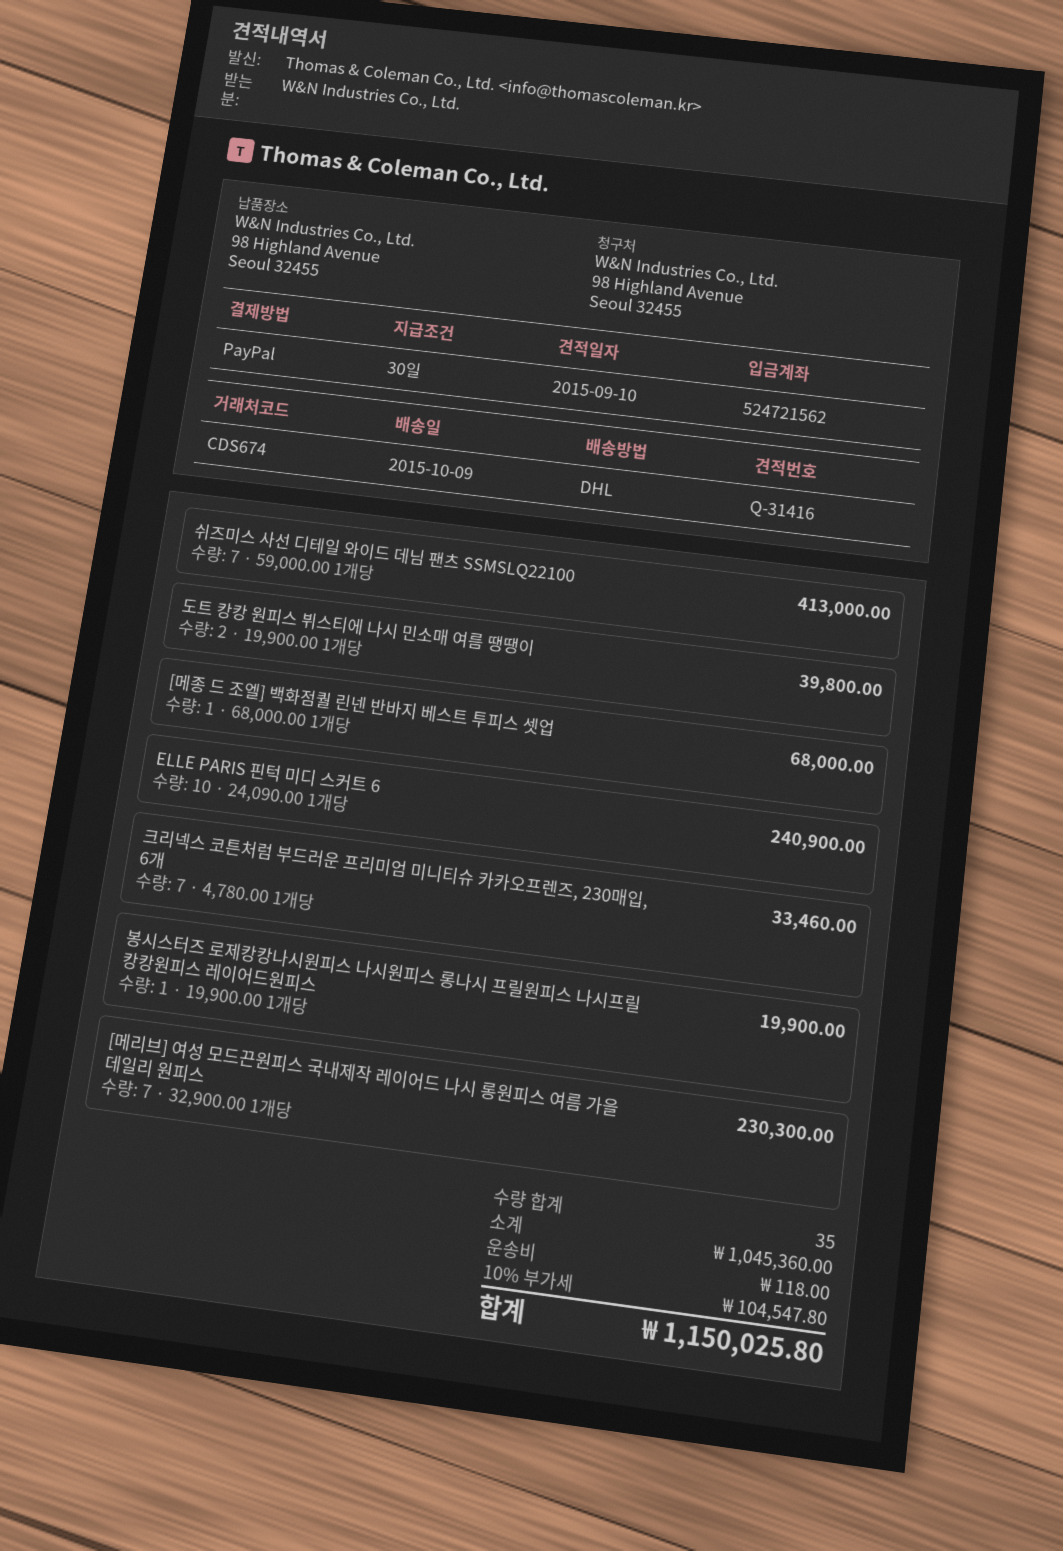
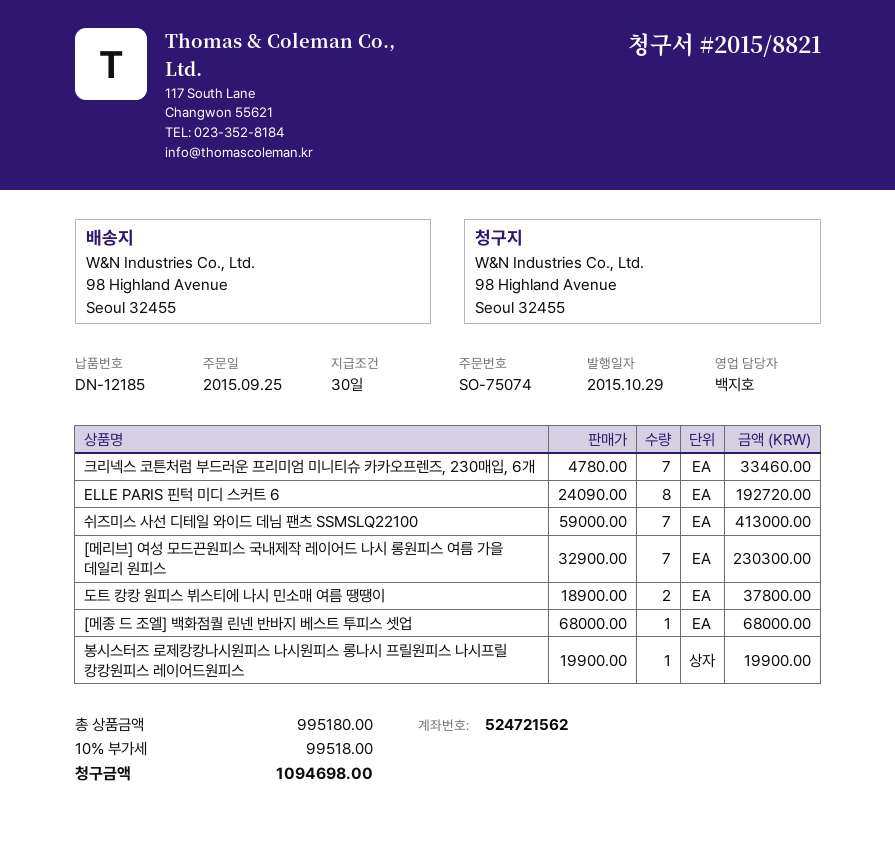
도트 캉캉 원피스 뷔스티에 나시 민소매 여름 땡땡이: 2 x 19900.00 = 39800.00 -> 2 x 18900.00 = 37800.00
ELLE PARIS 핀턱 미디 스커트 6: 10 x 24090.00 = 240900.00 -> 8 x 24090.00 = 192720.00
subtotal: 1045360.00 -> 995180.00
shipping: 118.00 -> none
tax: 10% = 104547.80 -> 10% = 99518.00
total: 1150025.80 -> 1094698.00

